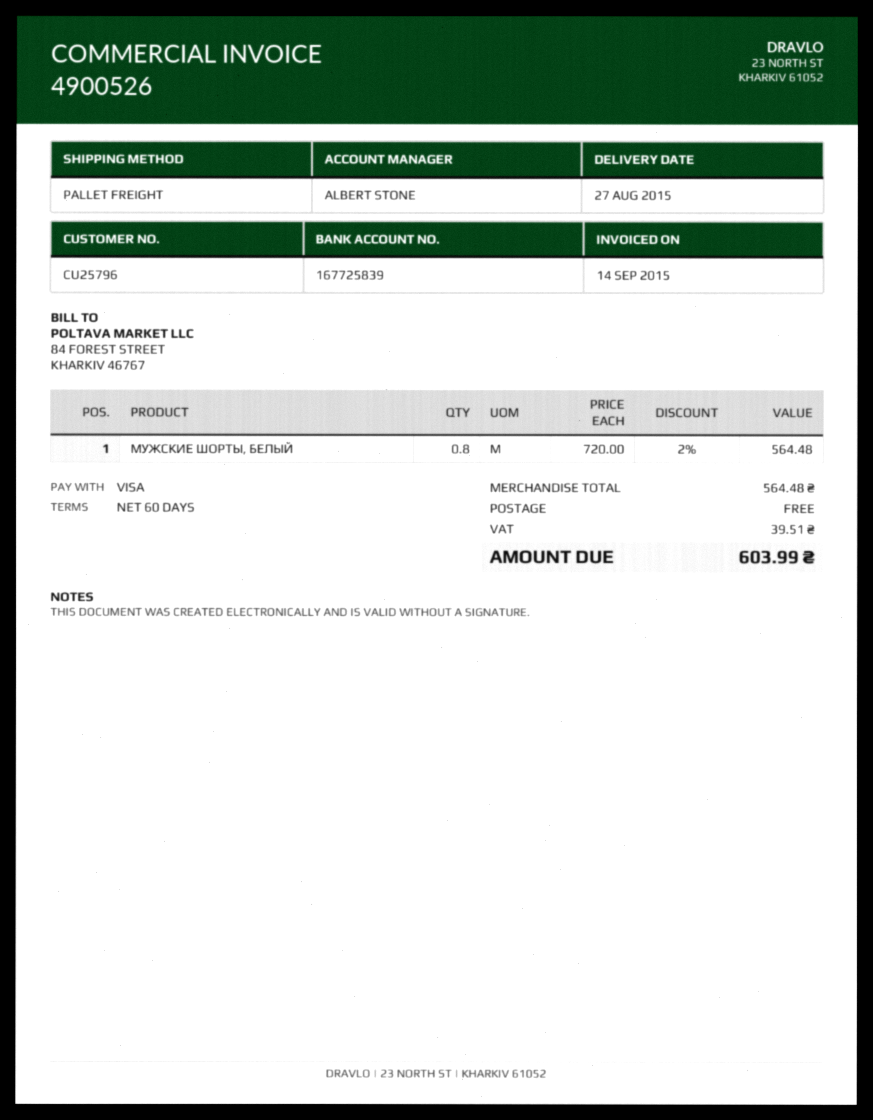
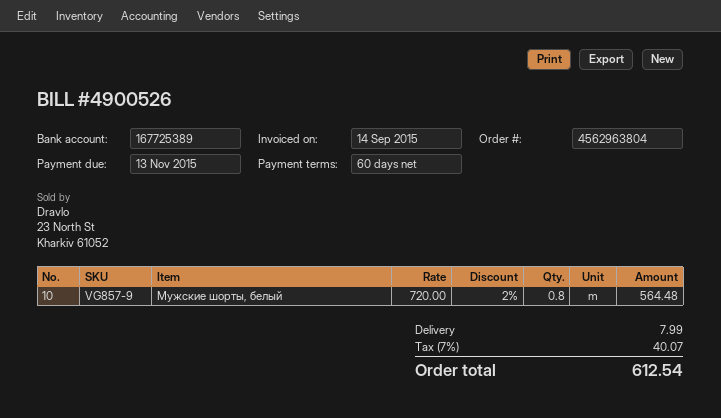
bank account: 167725839 -> 167725389
shipping: 0.00 -> 7.99
tax: 39.51 -> 40.07
total: 603.99 -> 612.54

